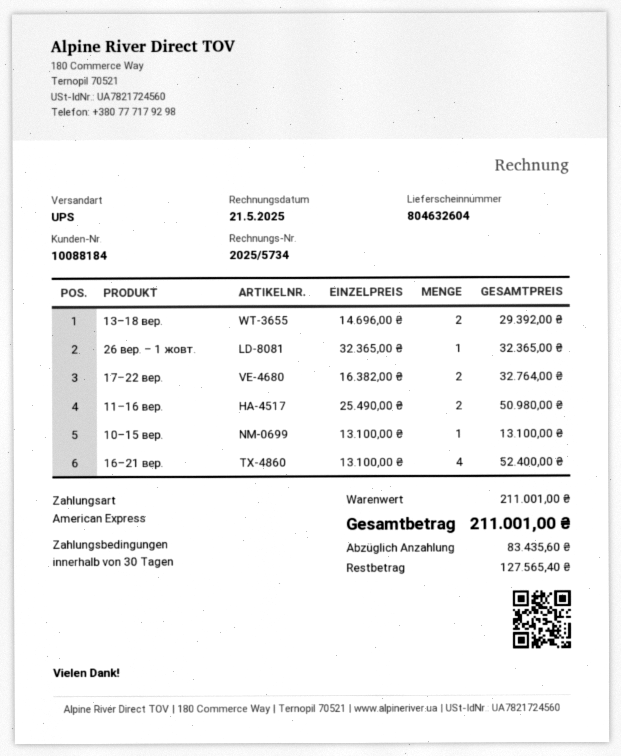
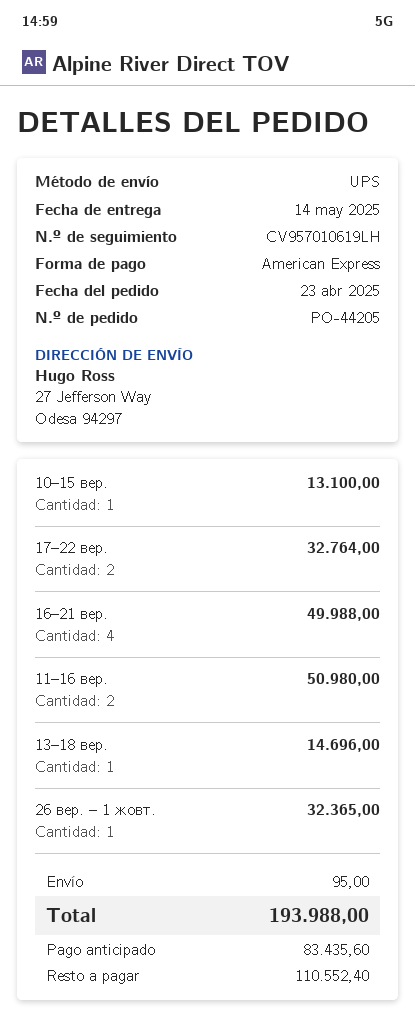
13–18 вер.: 2 for 29392.00 -> 1 for 14696.00
16–21 вер.: 4 for 52400.00 -> 4 for 49988.00
shipping: none -> 95.00
total: 211001.00 -> 193988.00
balance: 127565.40 -> 110552.40

